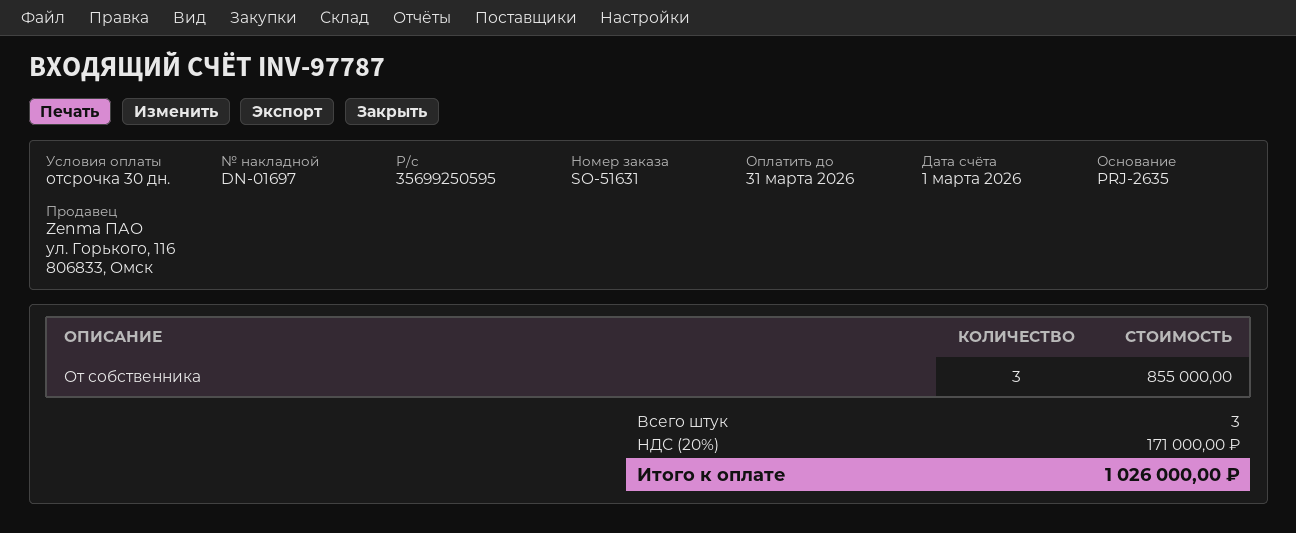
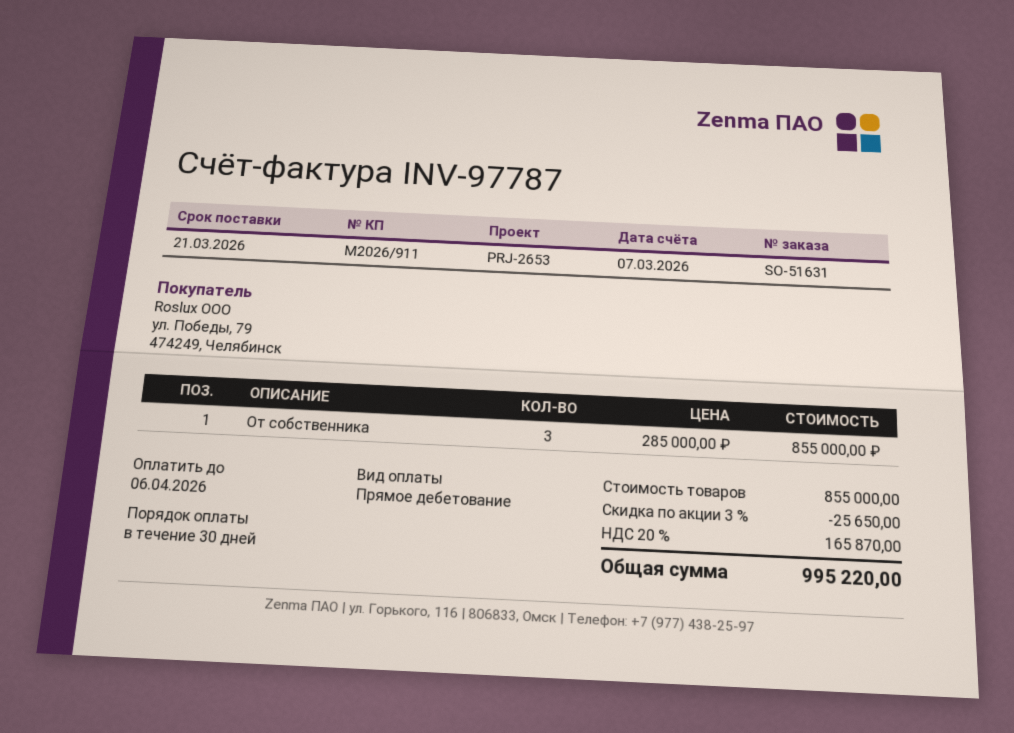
invoice date: 2026-03-01 -> 2026-03-07
due date: 2026-03-31 -> 2026-04-06
reference: PRJ-2635 -> PRJ-2653
discount: none -> 3% = 25650.00
tax: 20% = 171000.00 -> 20% = 165870.00
total: 1026000.00 -> 995220.00

